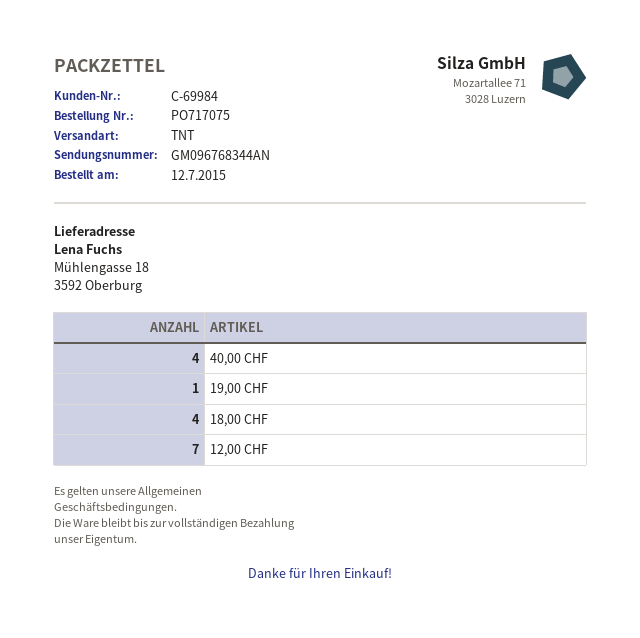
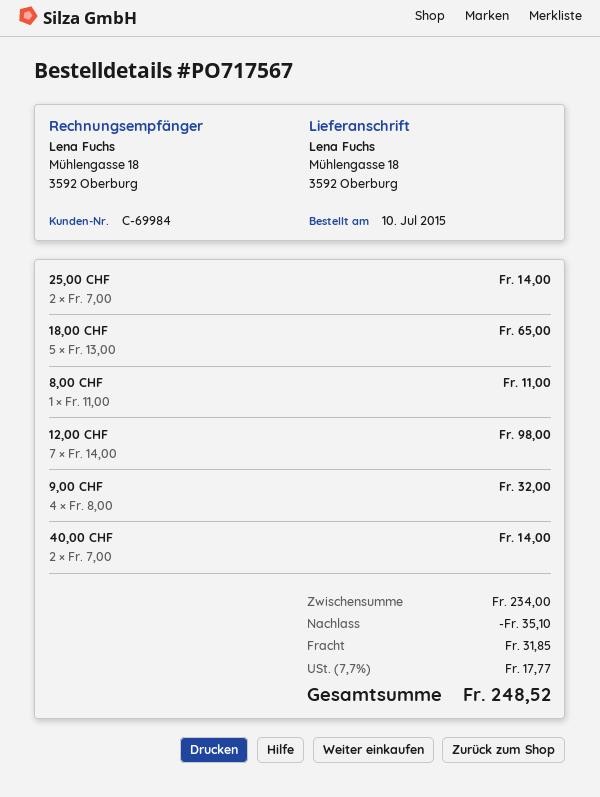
order number: PO717075 -> PO717567
order date: 2015-07-12 -> 2015-07-10
40,00 CHF: 4 -> 2
19,00 CHF: 1 -> none
18,00 CHF: 4 -> 5
25,00 CHF: none -> 2
8,00 CHF: none -> 1
9,00 CHF: none -> 4

